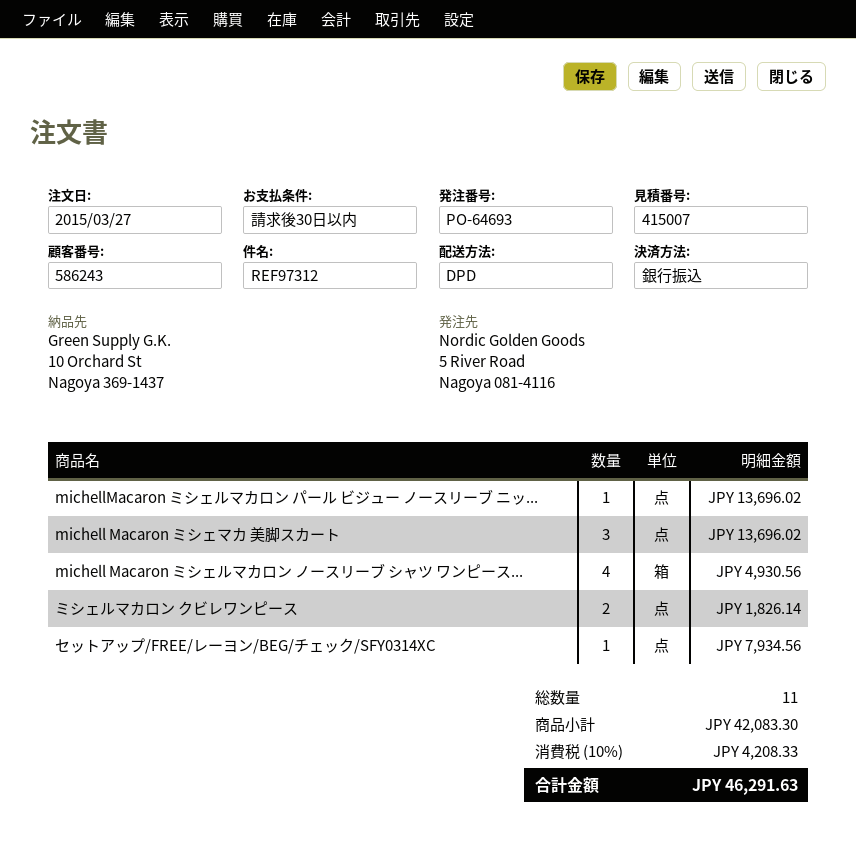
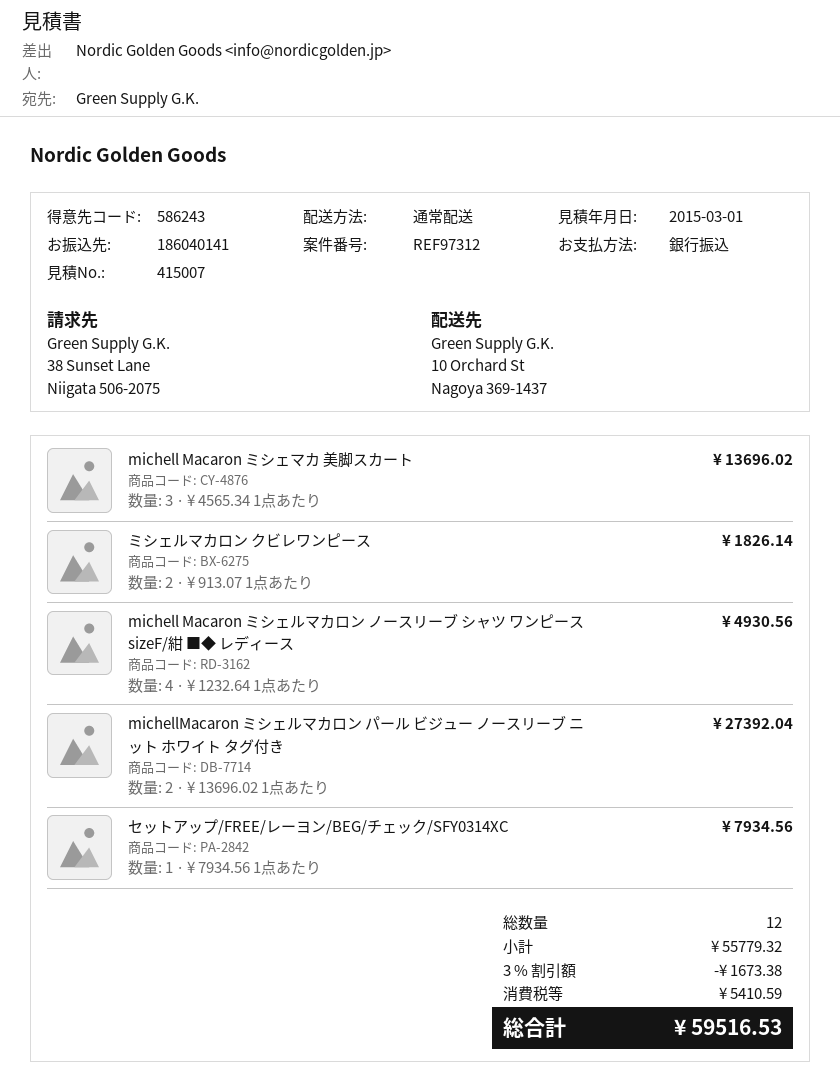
shipping method: DPD -> standard
michellMacaron ミシェルマカロン パール ビジュー ノースリーブ ニッ...: 1 for 13696.02 -> 2 for 27392.04
total quantity: 11 -> 12
subtotal: 42083.30 -> 55779.32
discount: none -> 3% = 1673.38
tax: 4208.33 -> 5410.59
total: 46291.63 -> 59516.53

